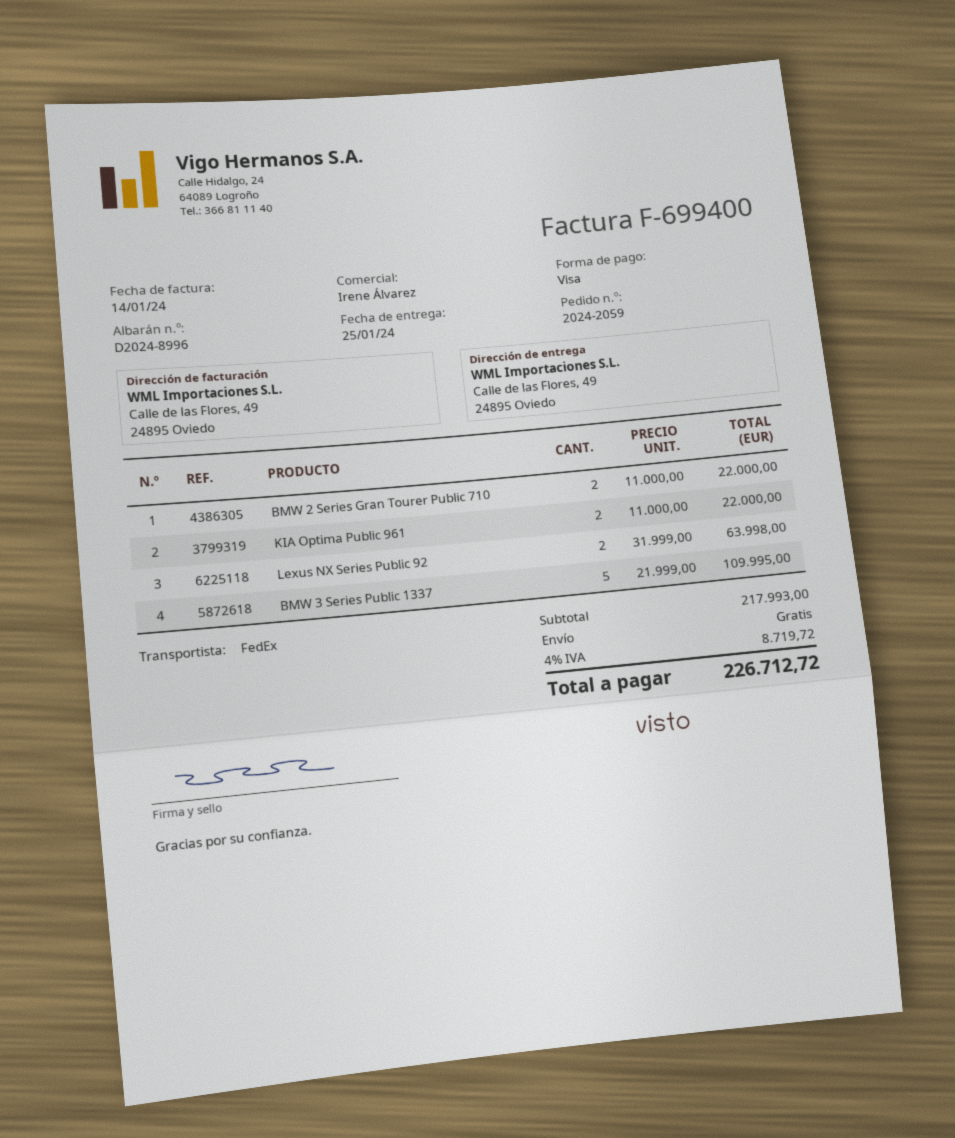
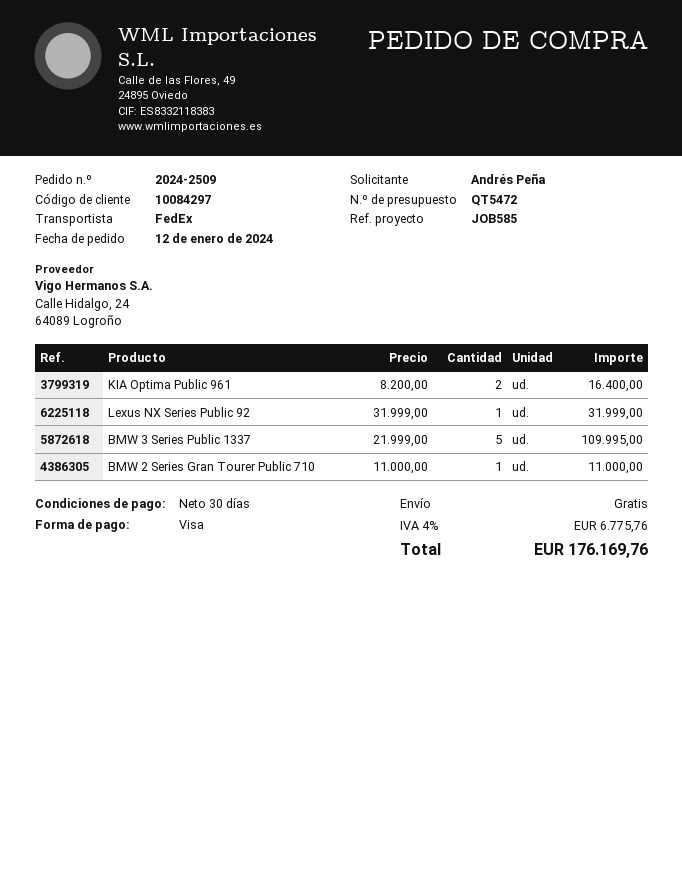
order number: 2024-2059 -> 2024-2509
BMW 2 Series Gran Tourer Public 710: 2 x 11000.00 = 22000.00 -> 1 x 11000.00 = 11000.00
KIA Optima Public 961: 2 x 11000.00 = 22000.00 -> 2 x 8200.00 = 16400.00
Lexus NX Series Public 92: 2 x 31999.00 = 63998.00 -> 1 x 31999.00 = 31999.00
tax: 4% = 8719.72 -> 4% = 6775.76
total: 226712.72 -> 176169.76

